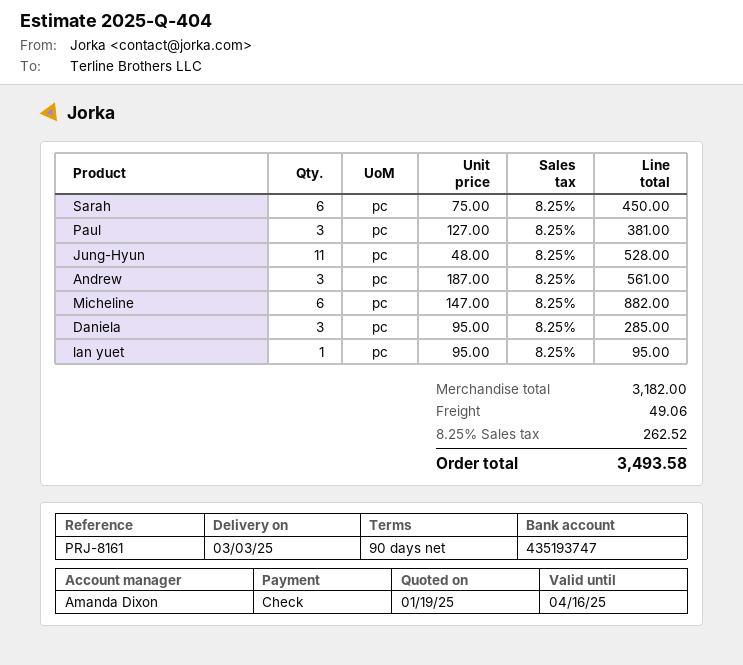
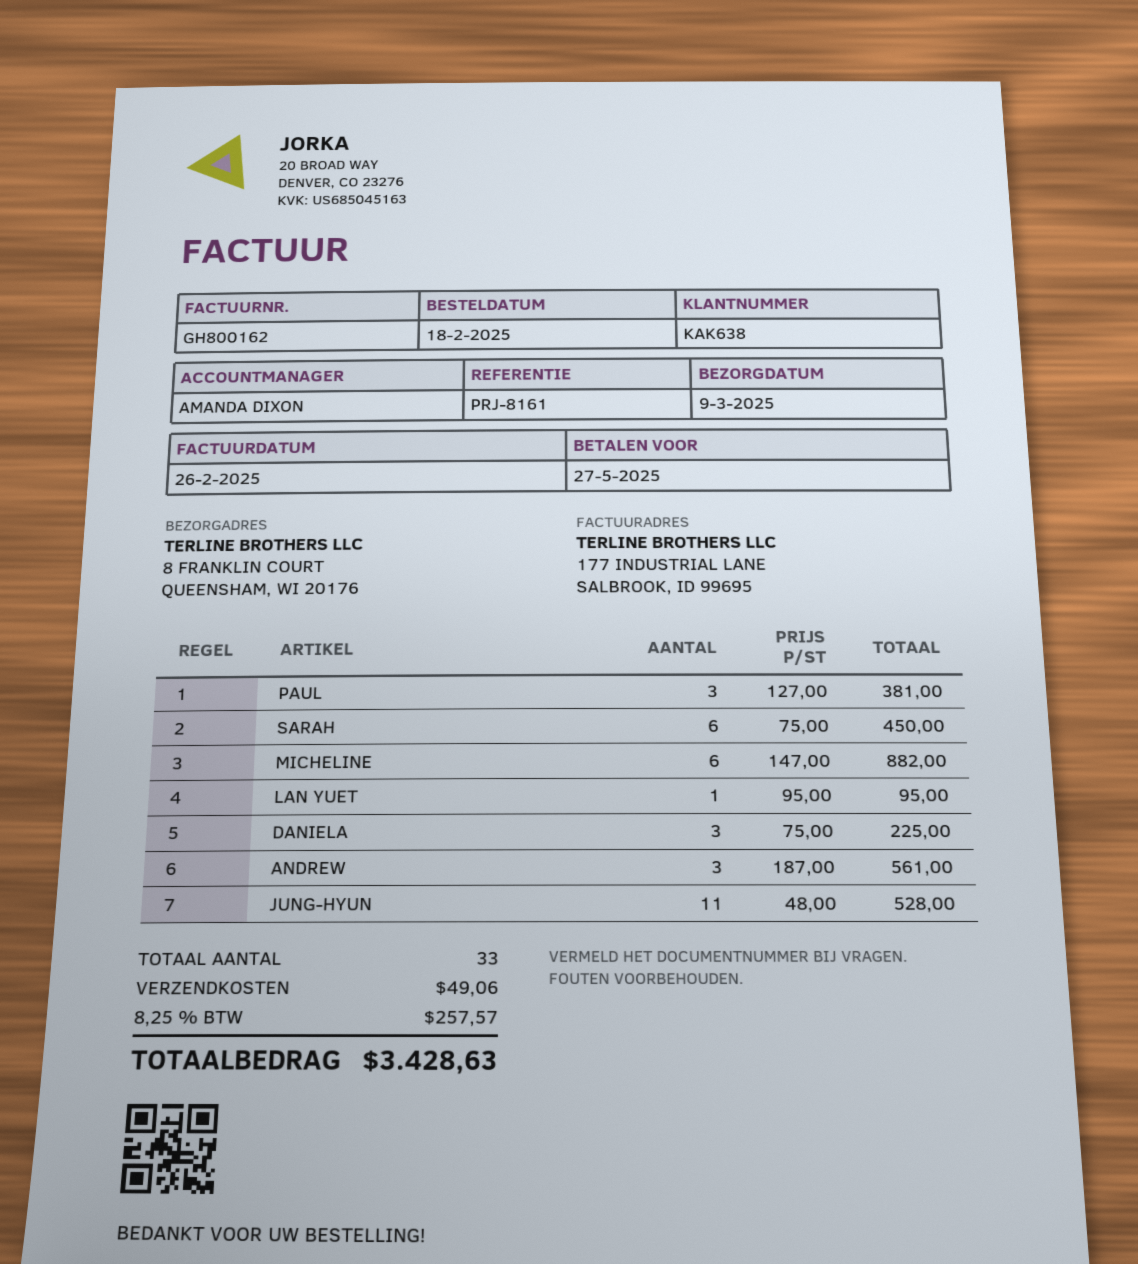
delivery date: 2025-03-03 -> 2025-03-09
Daniela: 3 x 95.00 = 285.00 -> 3 x 75.00 = 225.00
tax: 8.25% = 262.52 -> 8.25% = 257.57
total: 3493.58 -> 3428.63

